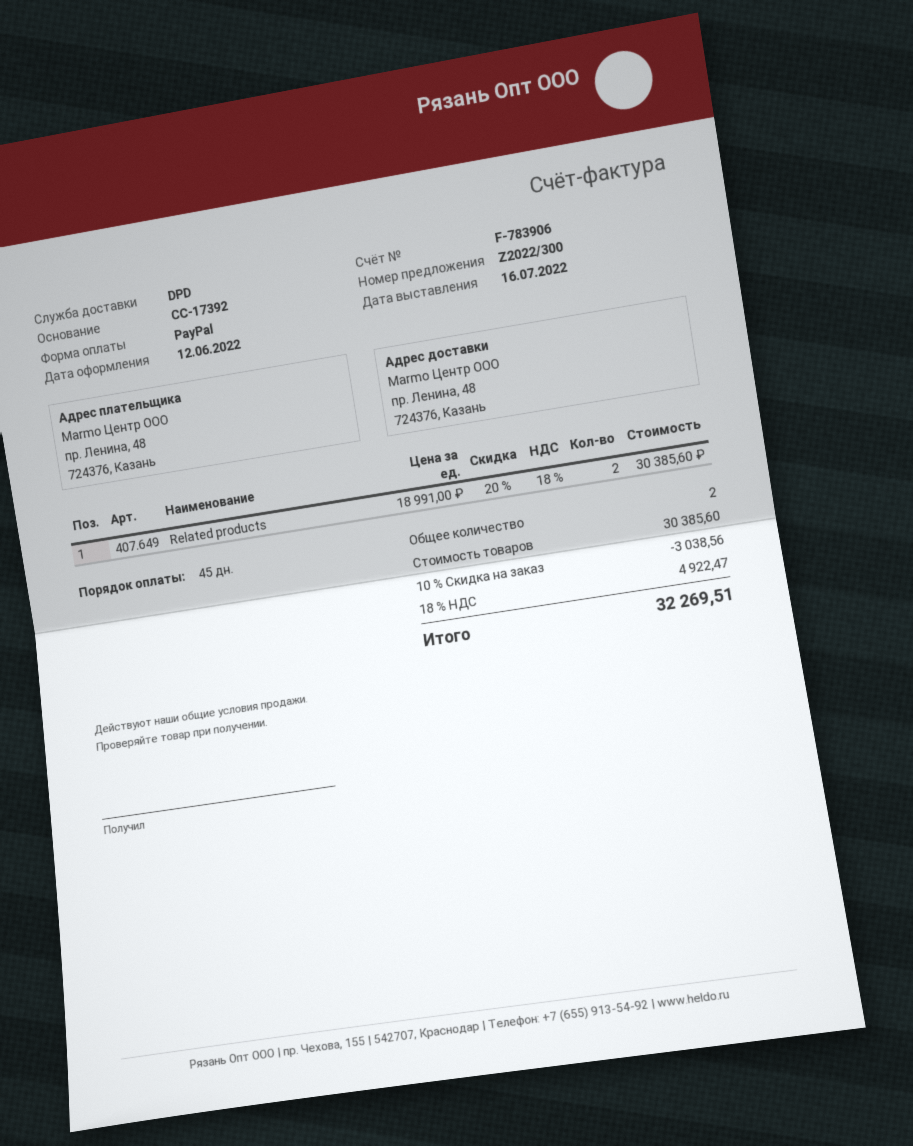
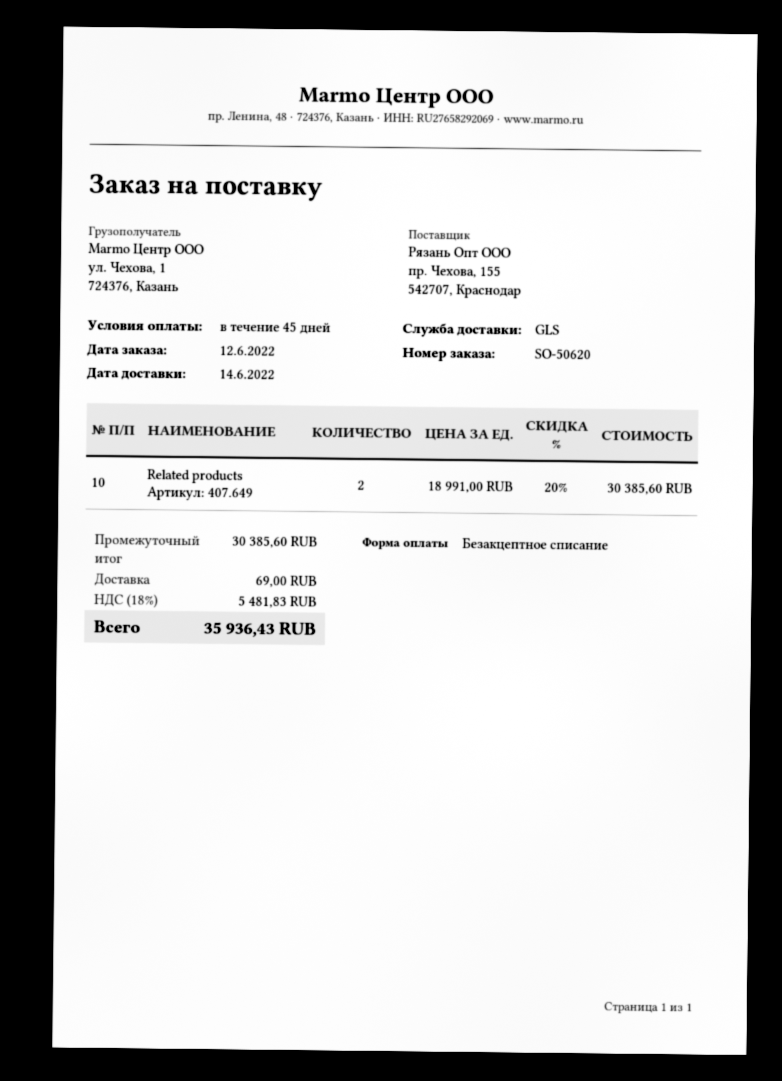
payment method: PayPal -> direct debit
shipping method: DPD -> GLS
ship to: пр. Ленина, 48, 724376, Казань -> ул. Чехова, 1, 724376, Казань
discount: 10% = 3038.56 -> none
shipping: none -> 69.00
tax: 18% = 4922.47 -> 18% = 5481.83
total: 32269.51 -> 35936.43

